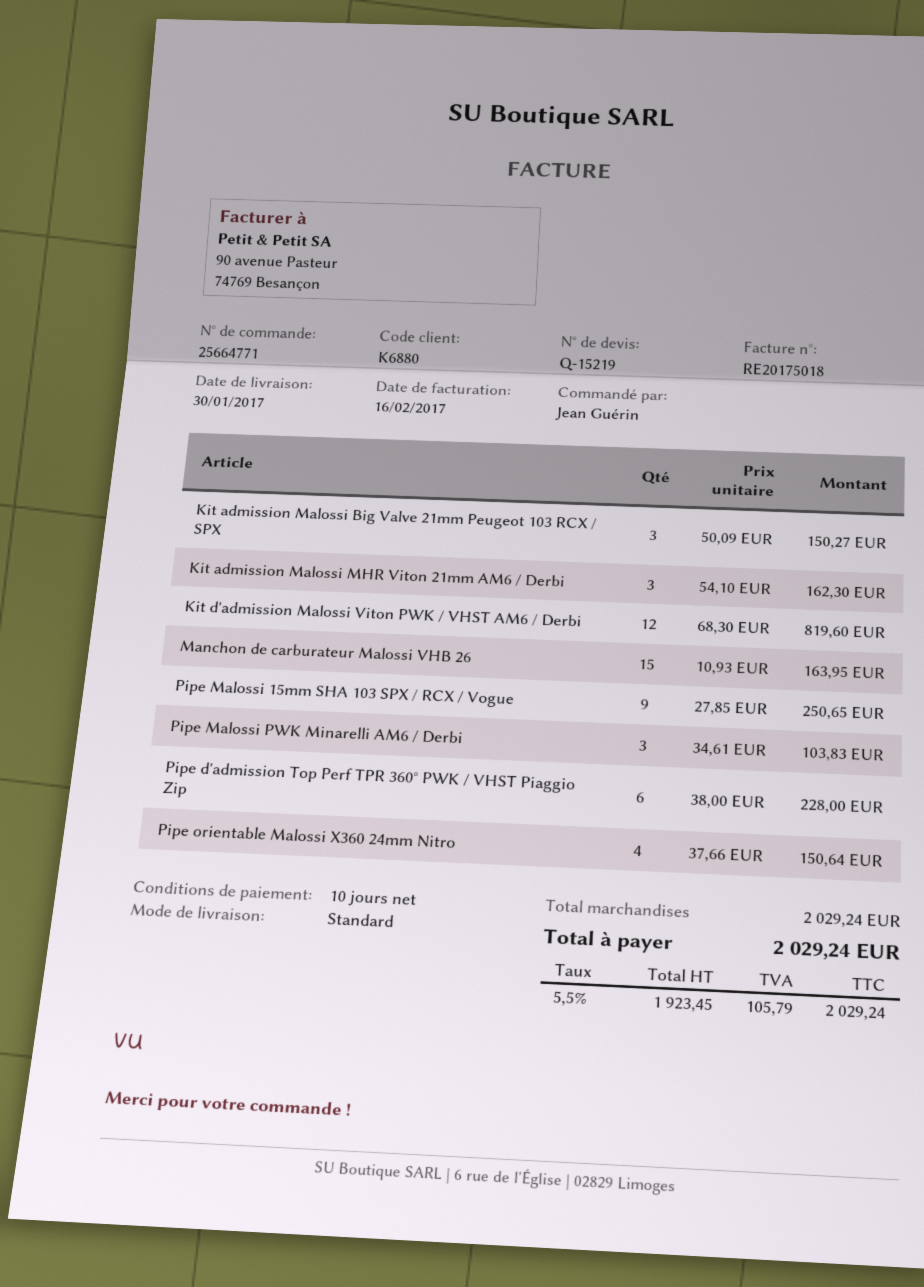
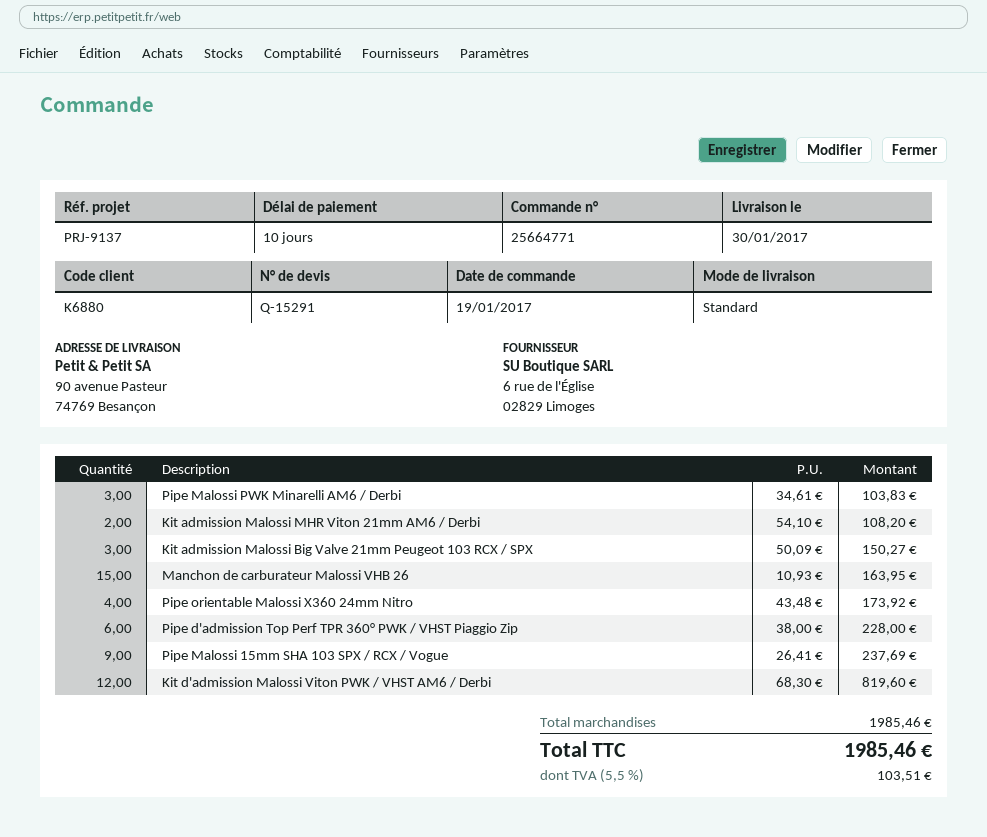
quote number: Q-15219 -> Q-15291
Kit admission Malossi MHR Viton 21mm AM6 / Derbi: 3 x 54.10 = 162.30 -> 2 x 54.10 = 108.20
Pipe Malossi 15mm SHA 103 SPX / RCX / Vogue: 9 x 27.85 = 250.65 -> 9 x 26.41 = 237.69
Pipe orientable Malossi X360 24mm Nitro: 4 x 37.66 = 150.64 -> 4 x 43.48 = 173.92
subtotal: 2029.24 -> 1985.46
tax: 5.5% = 105.79 -> 5.5% = 103.51
total: 2029.24 -> 1985.46

